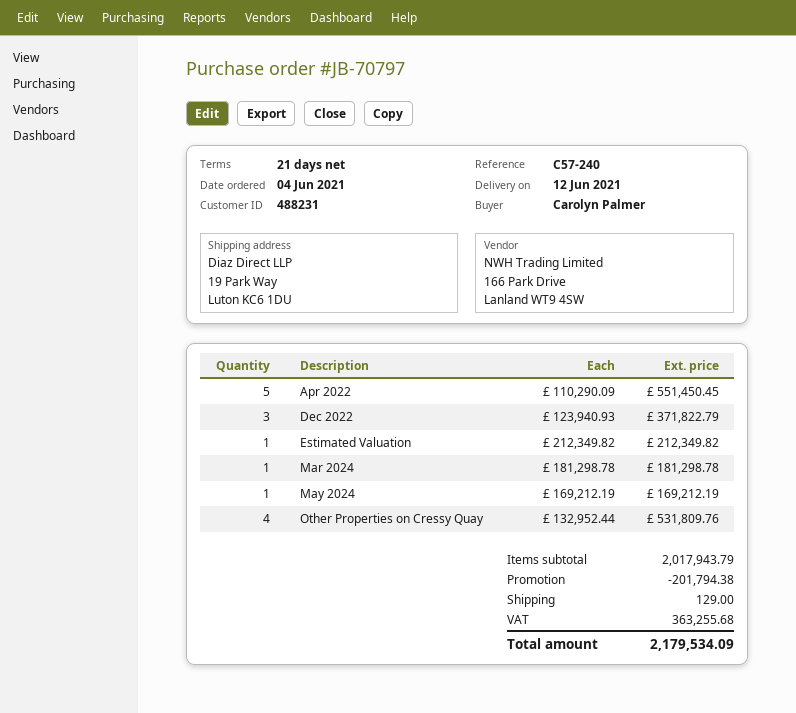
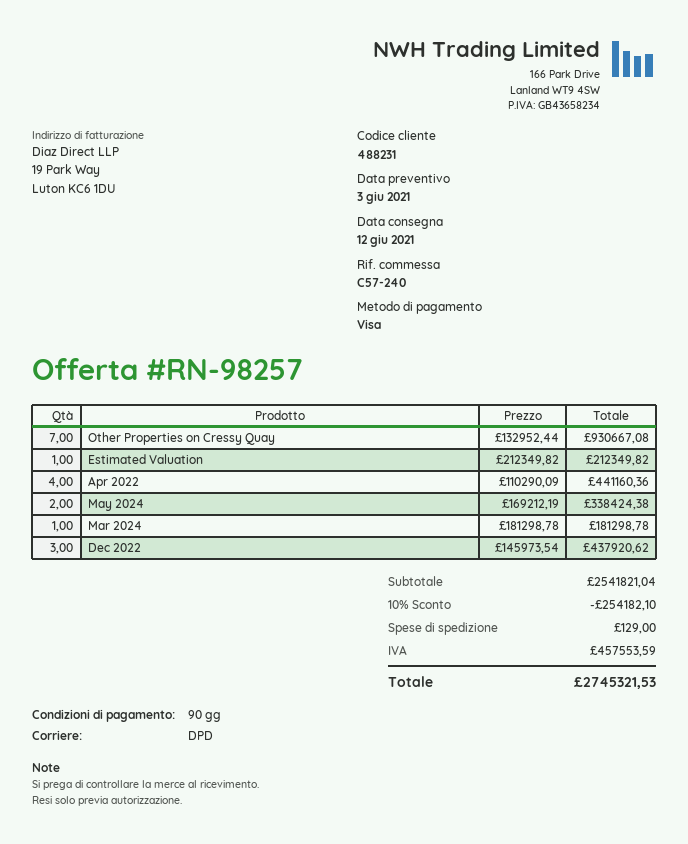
payment terms: 21 days -> 90 days
Apr 2022: 5 x 110290.09 = 551450.45 -> 4 x 110290.09 = 441160.36
Dec 2022: 3 x 123940.93 = 371822.79 -> 3 x 145973.54 = 437920.62
May 2024: 1 x 169212.19 = 169212.19 -> 2 x 169212.19 = 338424.38
Other Properties on Cressy Quay: 4 x 132952.44 = 531809.76 -> 7 x 132952.44 = 930667.08
subtotal: 2017943.79 -> 2541821.04
discount: 201794.38 -> 254182.10
tax: 363255.68 -> 457553.59
total: 2179534.09 -> 2745321.53

